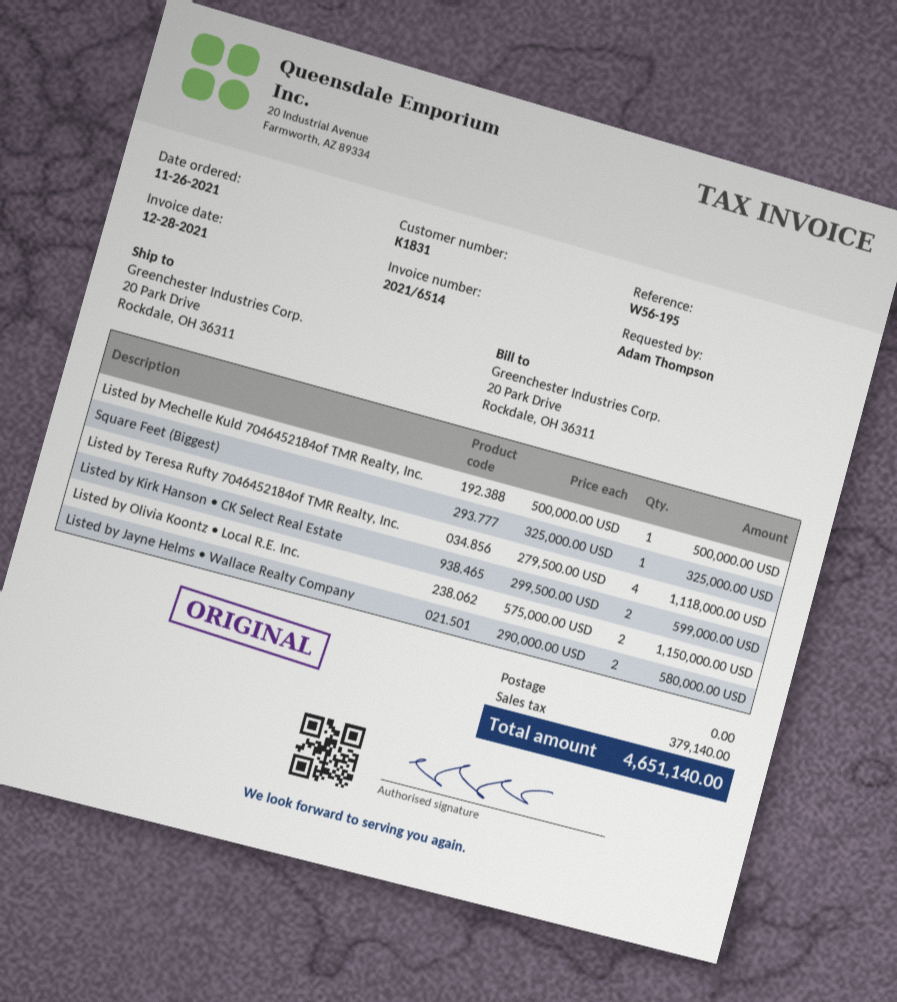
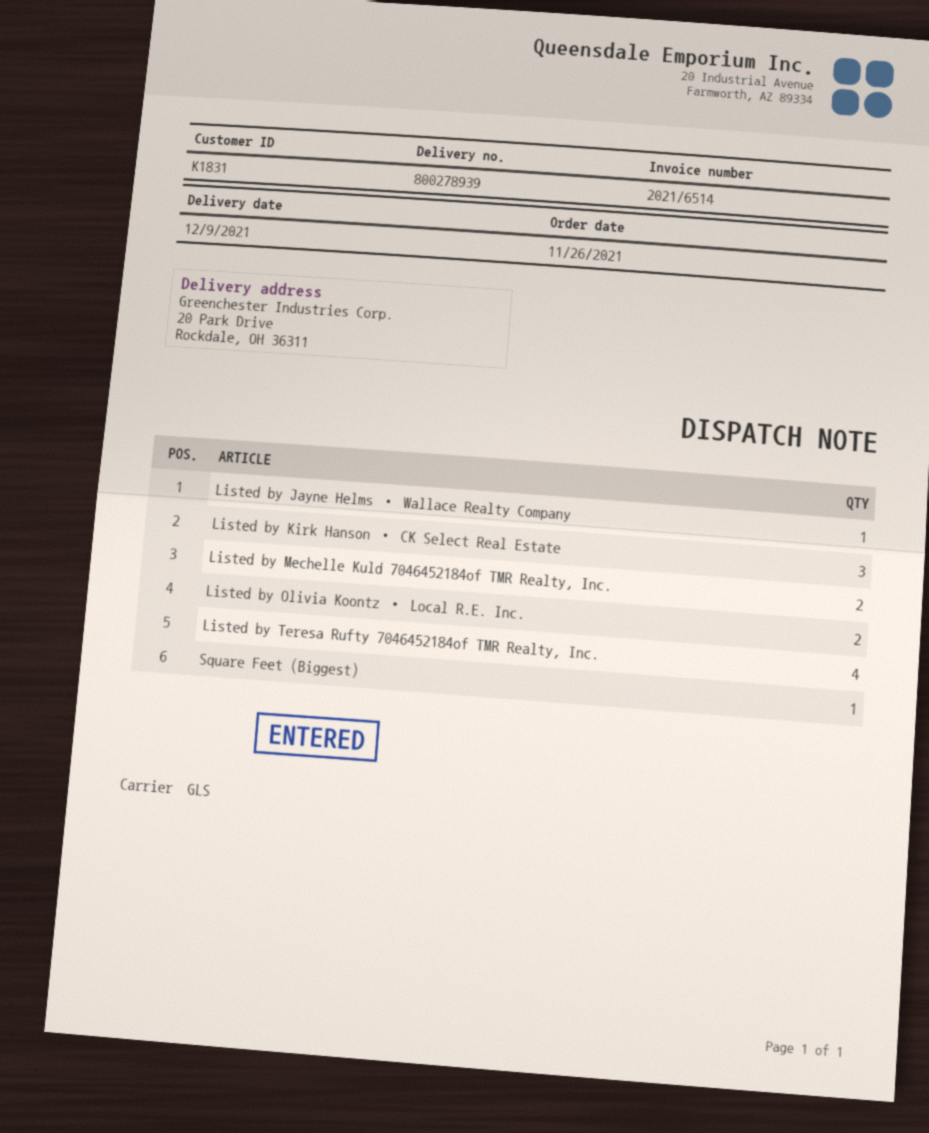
Listed by Mechelle Kuld 7046452184of TMR Realty, Inc.: 1 -> 2
Listed by Kirk Hanson • CK Select Real Estate: 2 -> 3
Listed by Jayne Helms • Wallace Realty Company: 2 -> 1

